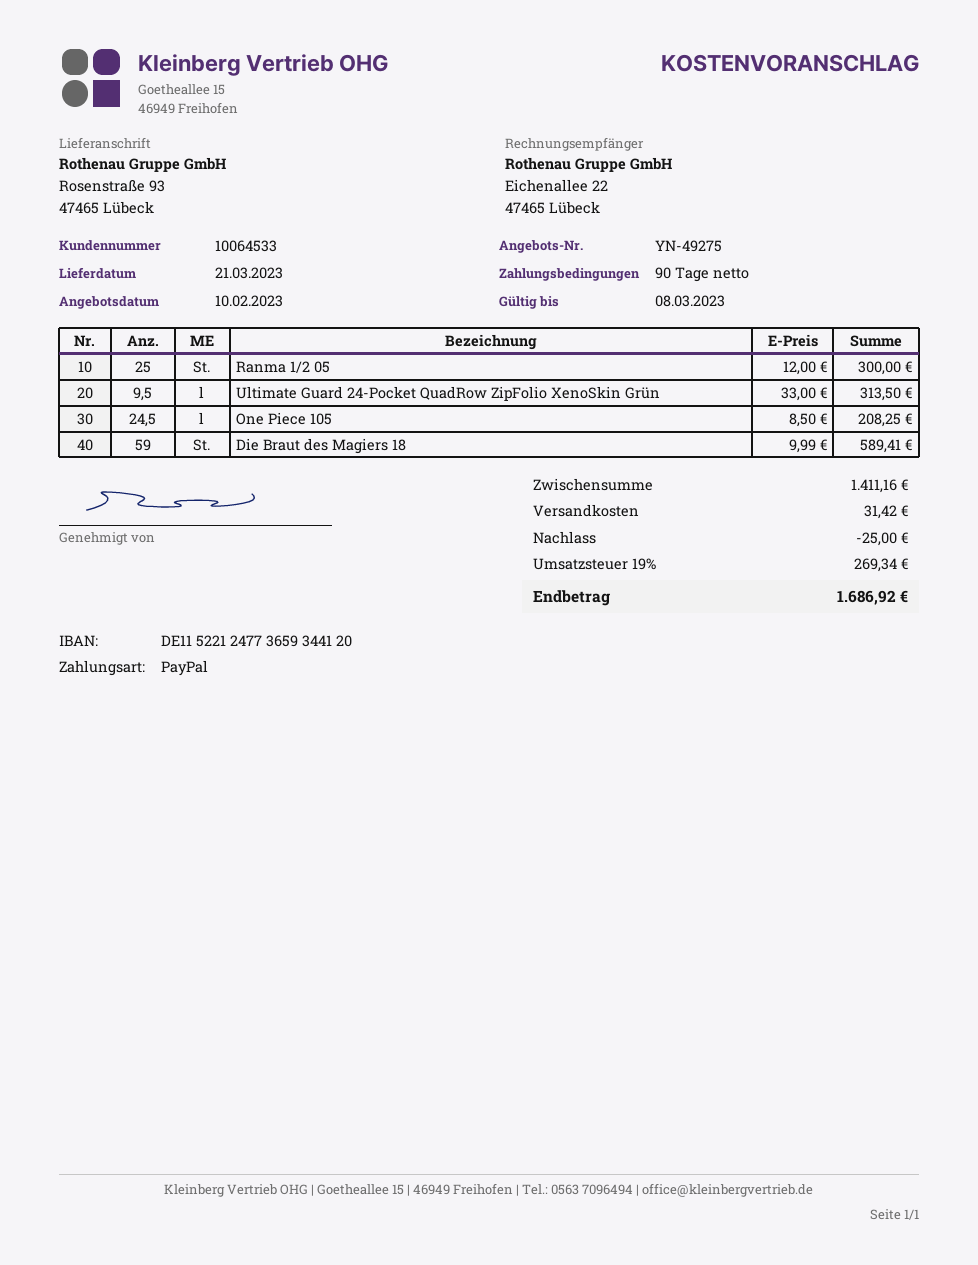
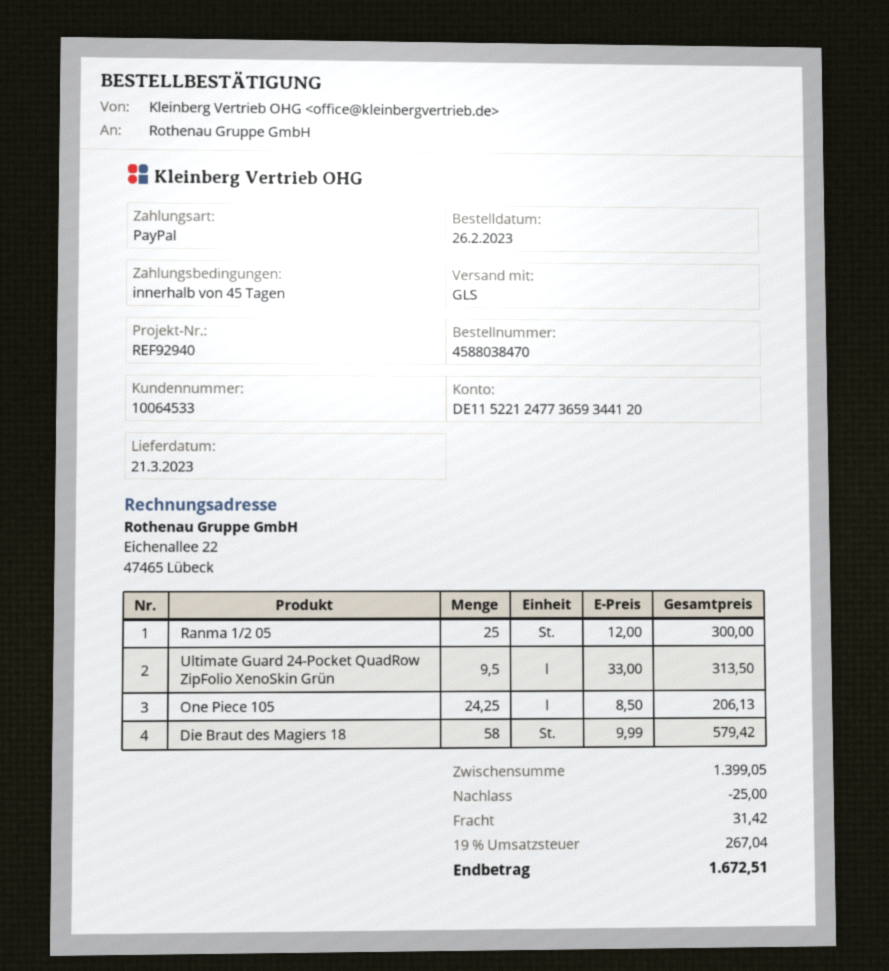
payment terms: 90 days -> 45 days
One Piece 105: 24.5 x 8.50 = 208.25 -> 24.25 x 8.50 = 206.13
Die Braut des Magiers 18: 59 x 9.99 = 589.41 -> 58 x 9.99 = 579.42
subtotal: 1411.16 -> 1399.05
tax: 19% = 269.34 -> 19% = 267.04
total: 1686.92 -> 1672.51

